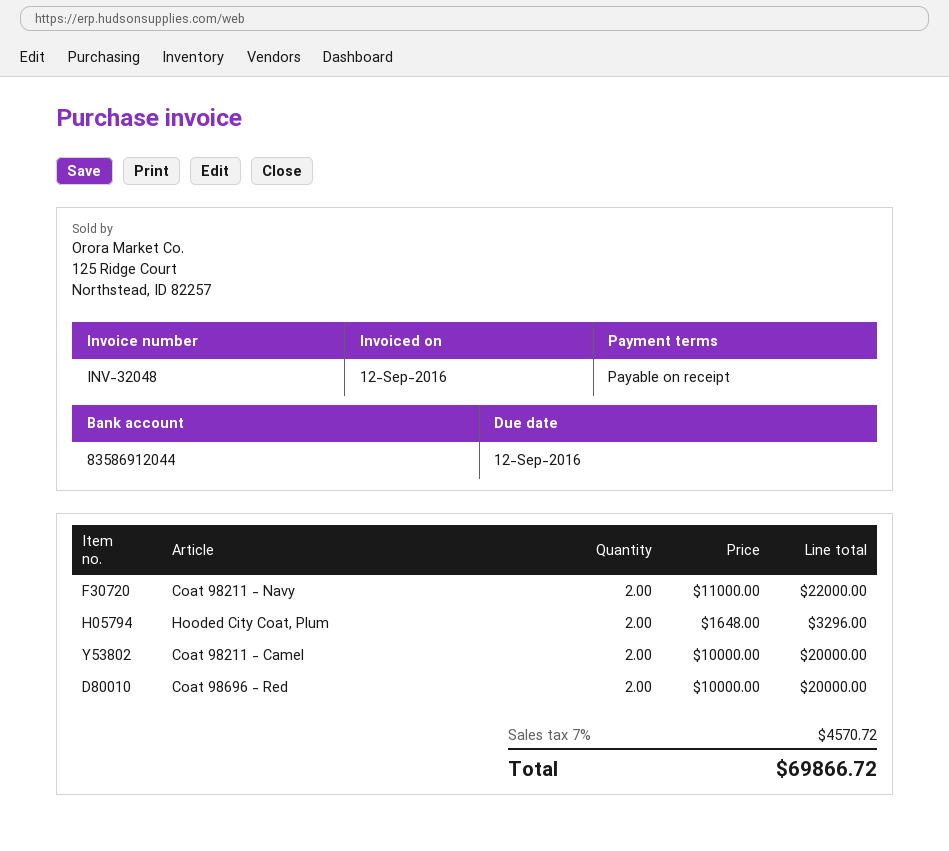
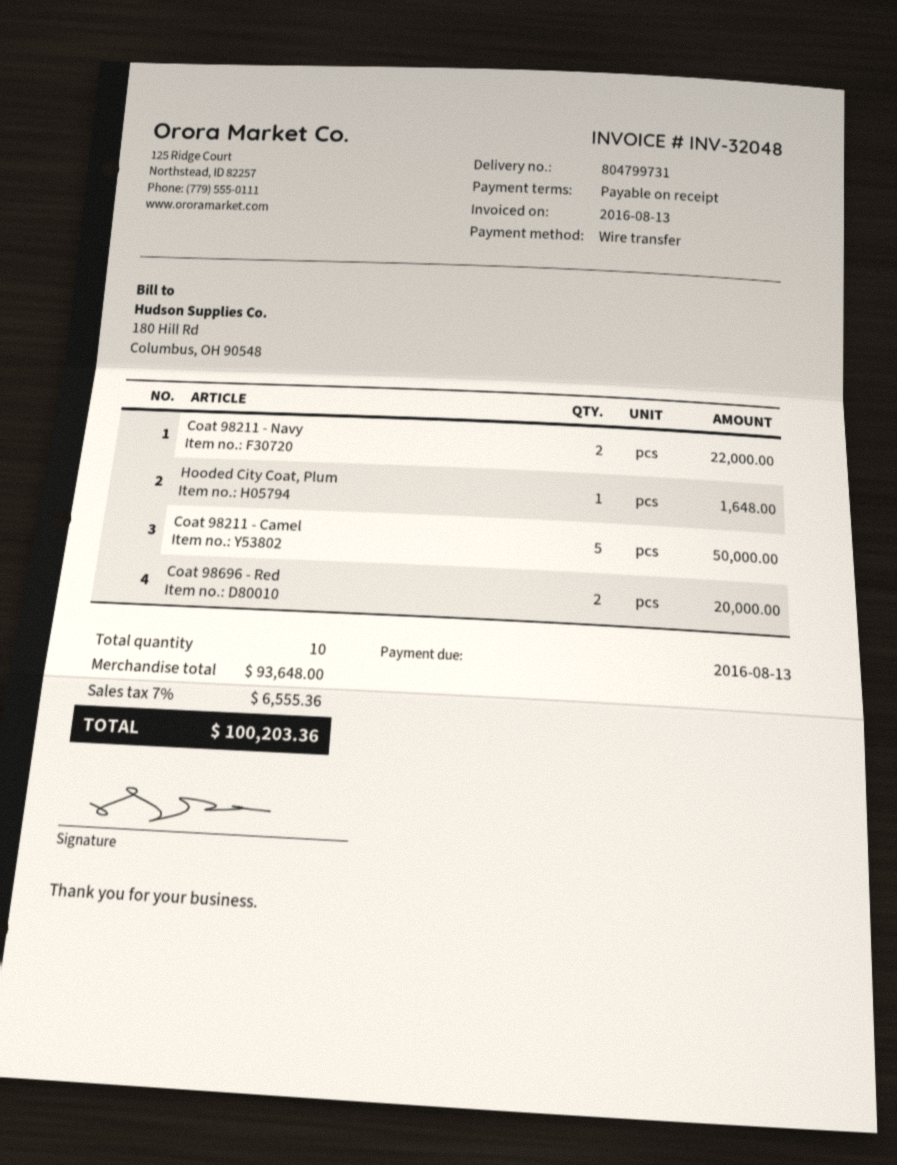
invoice date: 2016-09-12 -> 2016-08-13
due date: 2016-09-12 -> 2016-08-13
Hooded City Coat, Plum: 2 for 3296.00 -> 1 for 1648.00
Coat 98211 - Camel: 2 for 20000.00 -> 5 for 50000.00
tax: 7% = 4570.72 -> 7% = 6555.36
total: 69866.72 -> 100203.36

